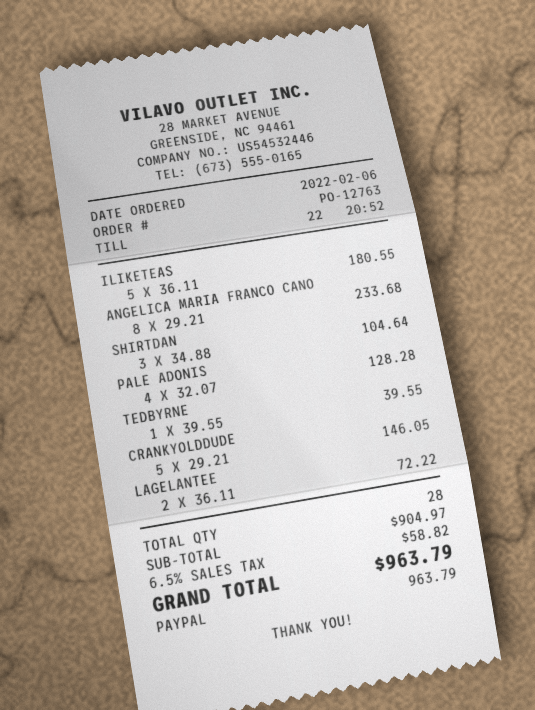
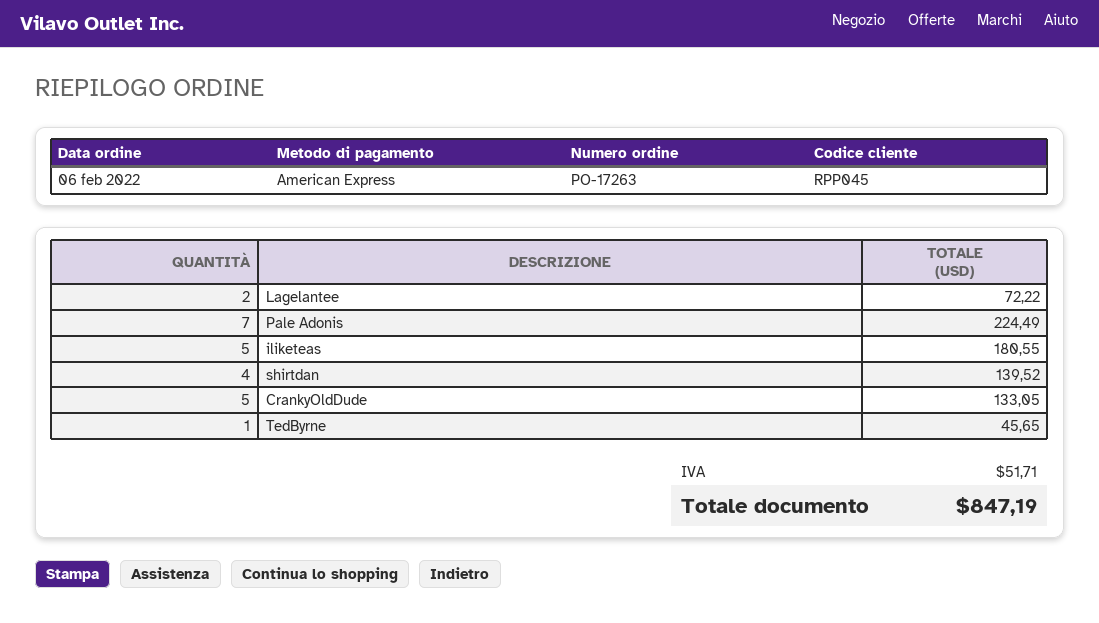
order number: PO-12763 -> PO-17263
payment method: PayPal -> American Express
ANGELICA MARIA FRANCO CANO: 8 for 233.68 -> none
SHIRTDAN: 3 for 104.64 -> 4 for 139.52
PALE ADONIS: 4 for 128.28 -> 7 for 224.49
TEDBYRNE: 1 for 39.55 -> 1 for 45.65
CRANKYOLDDUDE: 5 for 146.05 -> 5 for 133.05
tax: 58.82 -> 51.71
total: 963.79 -> 847.19

